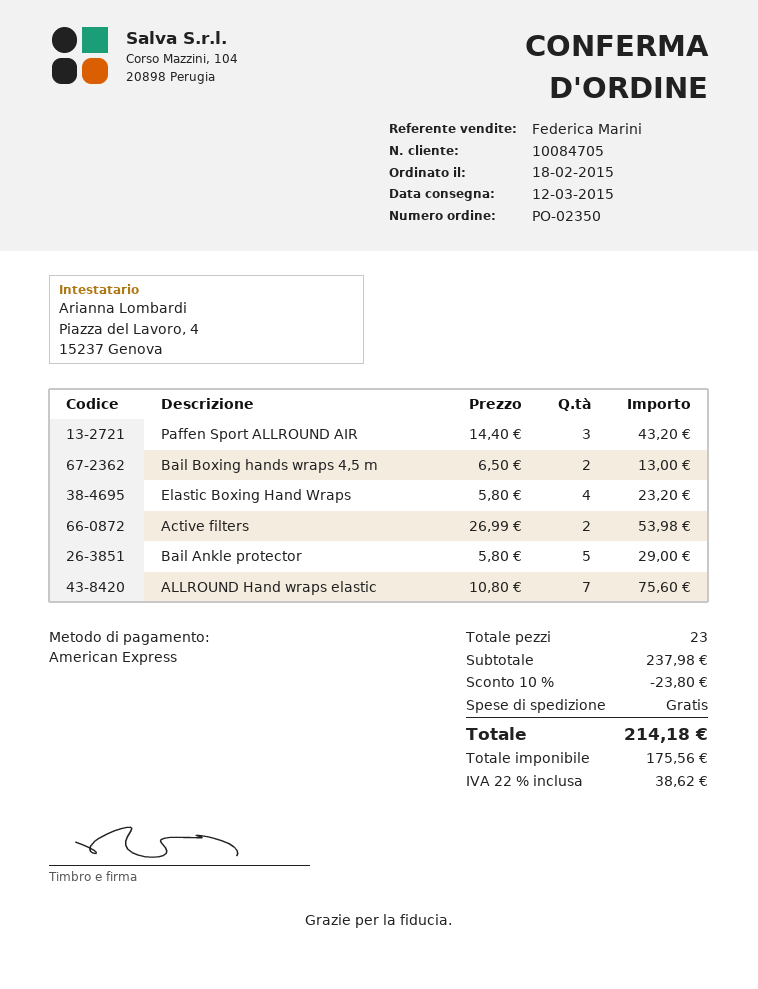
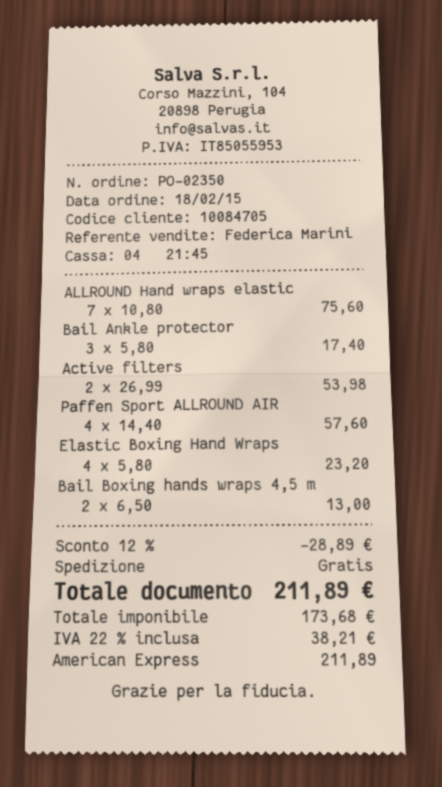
Paffen Sport ALLROUND AIR: 3 x 14.40 = 43.20 -> 4 x 14.40 = 57.60
Bail Ankle protector: 5 x 5.80 = 29.00 -> 3 x 5.80 = 17.40
discount: 10% = 23.80 -> 12% = 28.89
net: 175.56 -> 173.68
tax: 22% = 38.62 -> 22% = 38.21
total: 214.18 -> 211.89

